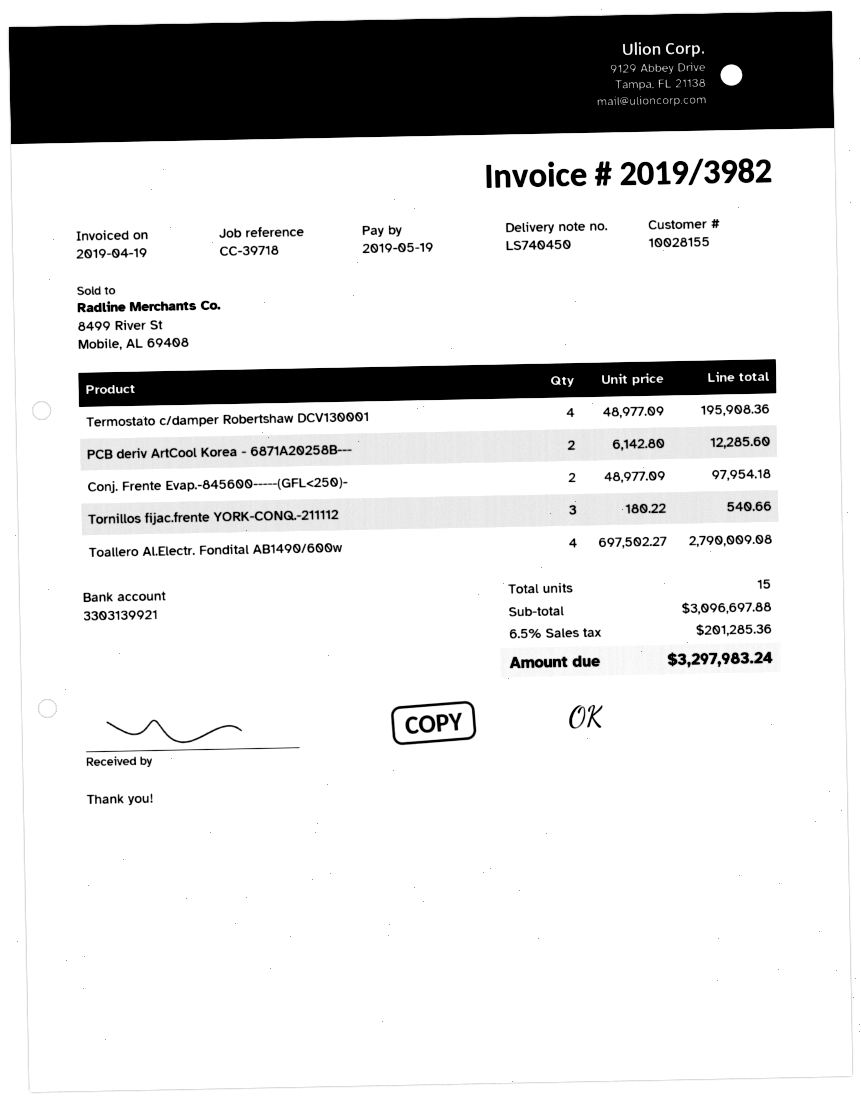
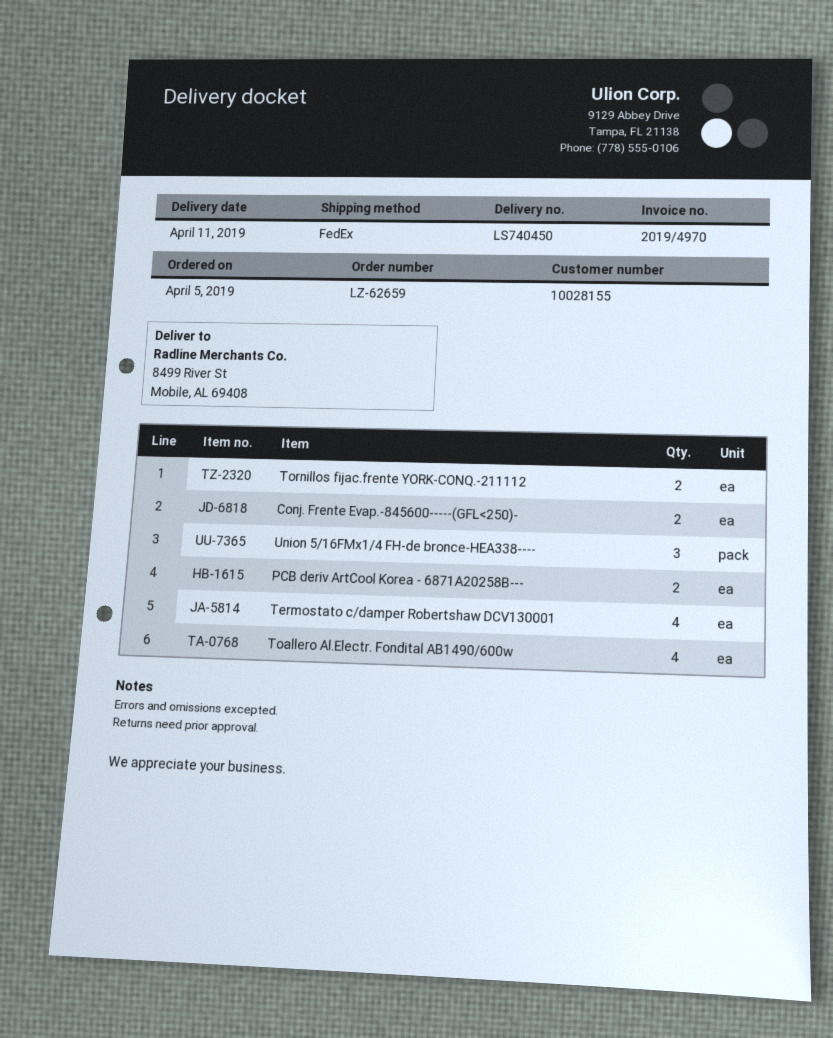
invoice number: 2019/3982 -> 2019/4970
Tornillos fijac.frente YORK-CONQ.-211112: 3 -> 2
Union 5/16FMx1/4 FH-de bronce-HEA338----: none -> 3

